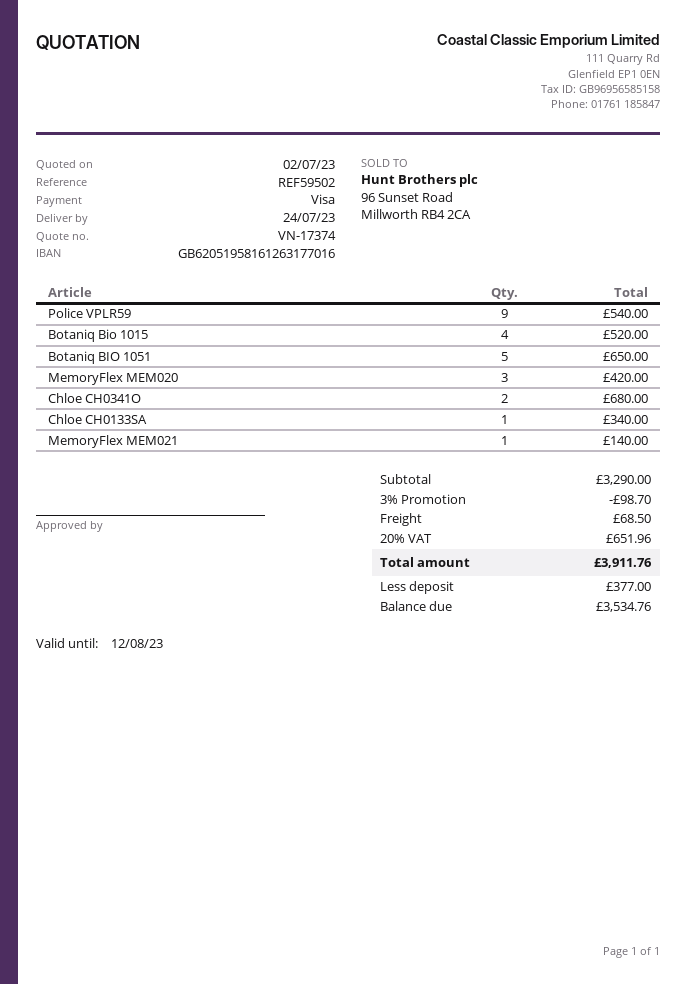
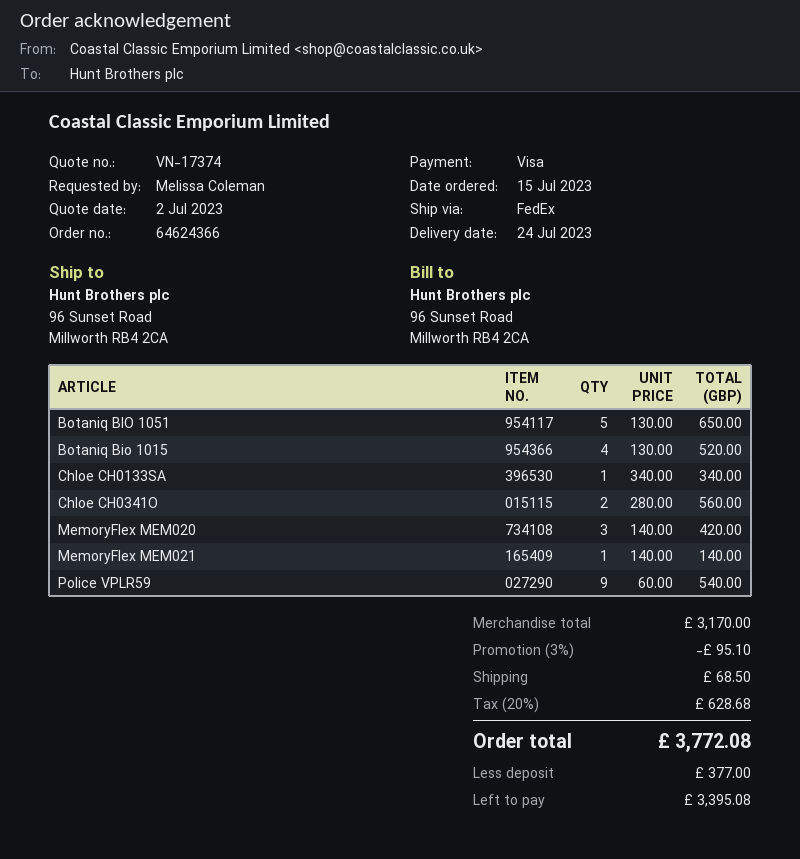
Chloe CH0341O: 2 for 680.00 -> 2 for 560.00
subtotal: 3290.00 -> 3170.00
discount: 3% = 98.70 -> 3% = 95.10
tax: 20% = 651.96 -> 20% = 628.68
total: 3911.76 -> 3772.08
balance: 3534.76 -> 3395.08

